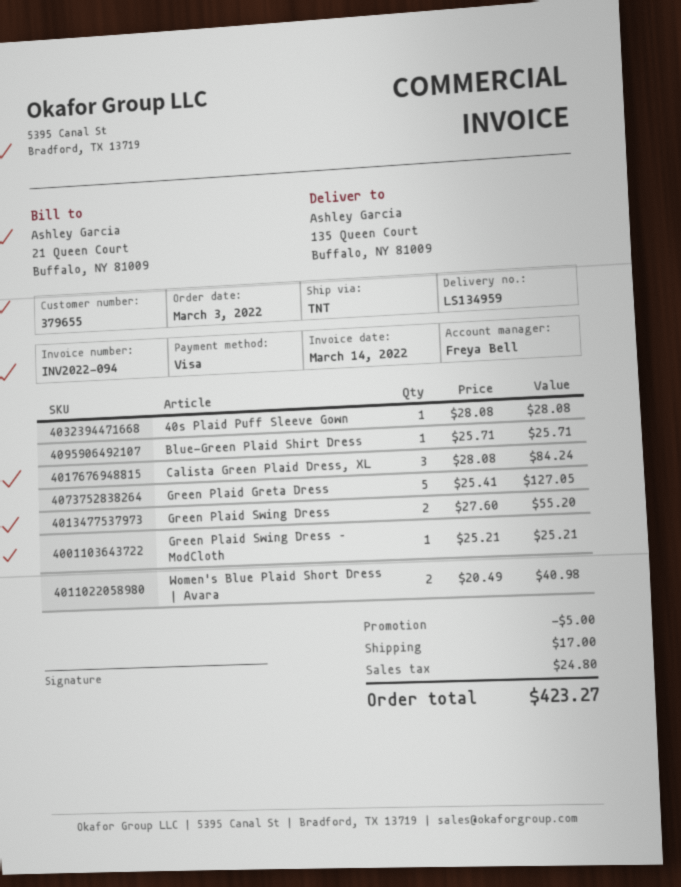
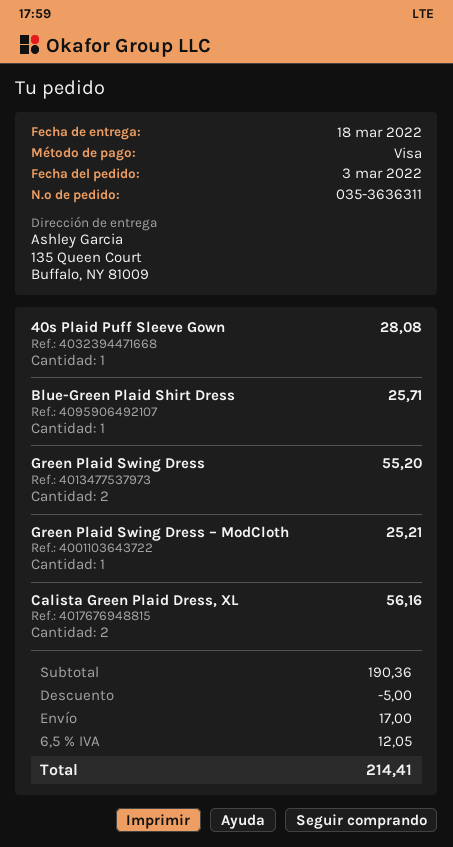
Calista Green Plaid Dress, XL: 3 for 84.24 -> 2 for 56.16
Green Plaid Greta Dress: 5 for 127.05 -> none
Women's Blue Plaid Short Dress | Avara: 2 for 40.98 -> none
tax: 24.80 -> 12.05
total: 423.27 -> 214.41

